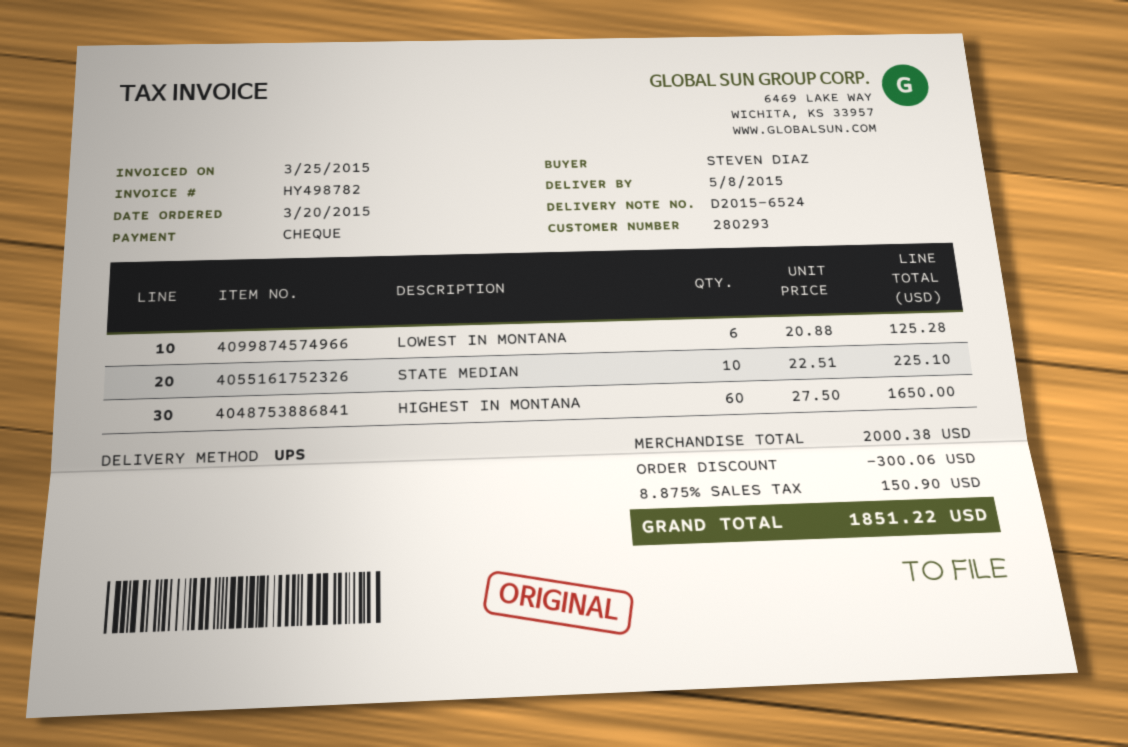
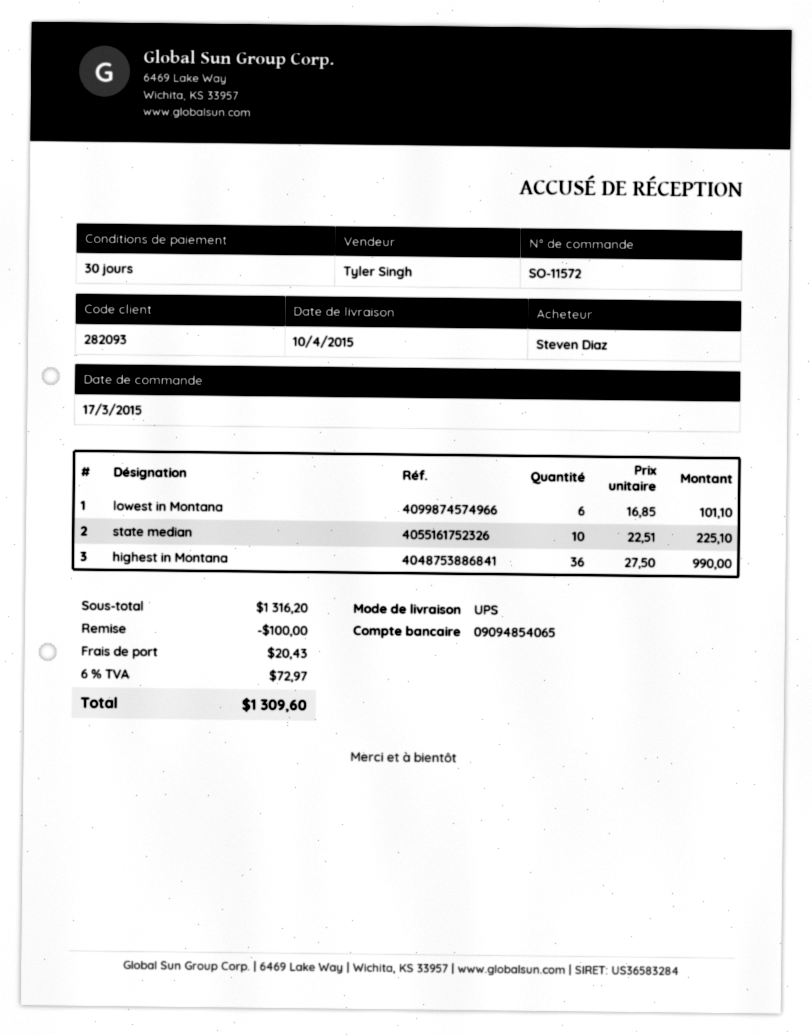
order date: 2015-03-20 -> 2015-03-17
delivery date: 2015-05-08 -> 2015-04-10
customer number: 280293 -> 282093
LOWEST IN MONTANA: 6 x 20.88 = 125.28 -> 6 x 16.85 = 101.10
HIGHEST IN MONTANA: 60 x 27.50 = 1650.00 -> 36 x 27.50 = 990.00
subtotal: 2000.38 -> 1316.20
discount: 300.06 -> 100.00
shipping: none -> 20.43
tax: 8.875% = 150.90 -> 6% = 72.97
total: 1851.22 -> 1309.60

